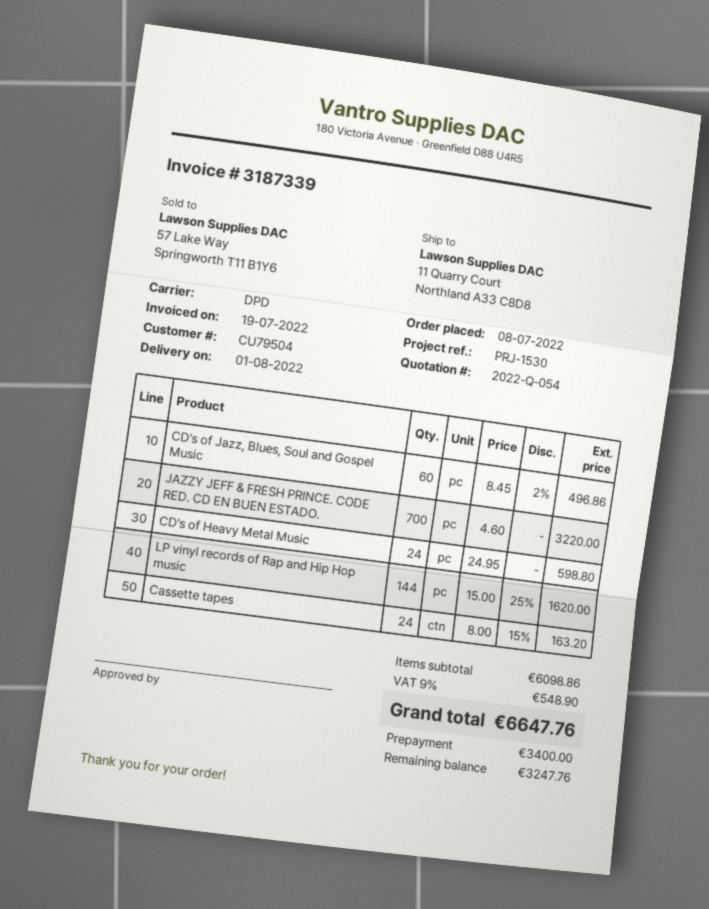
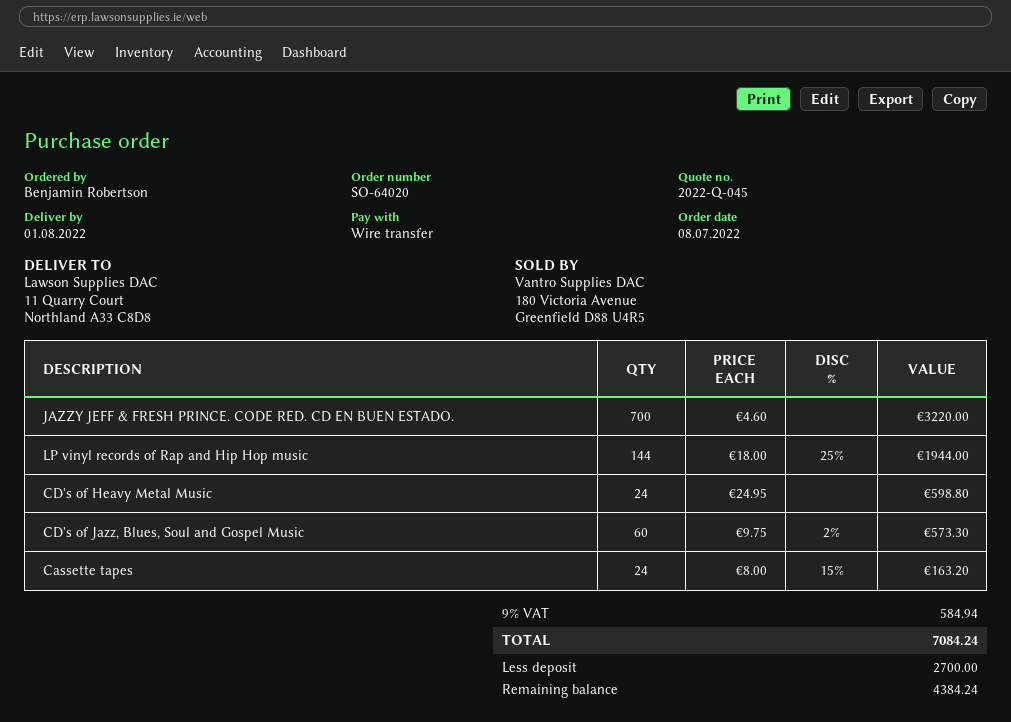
quote number: 2022-Q-054 -> 2022-Q-045
CD's of Jazz, Blues, Soul and Gospel Music: 60 x 8.45 - 2% = 496.86 -> 60 x 9.75 - 2% = 573.30
LP vinyl records of Rap and Hip Hop music: 144 x 15.00 - 25% = 1620.00 -> 144 x 18.00 - 25% = 1944.00
tax: 9% = 548.90 -> 9% = 584.94
total: 6647.76 -> 7084.24
deposit: 3400.00 -> 2700.00
balance: 3247.76 -> 4384.24

